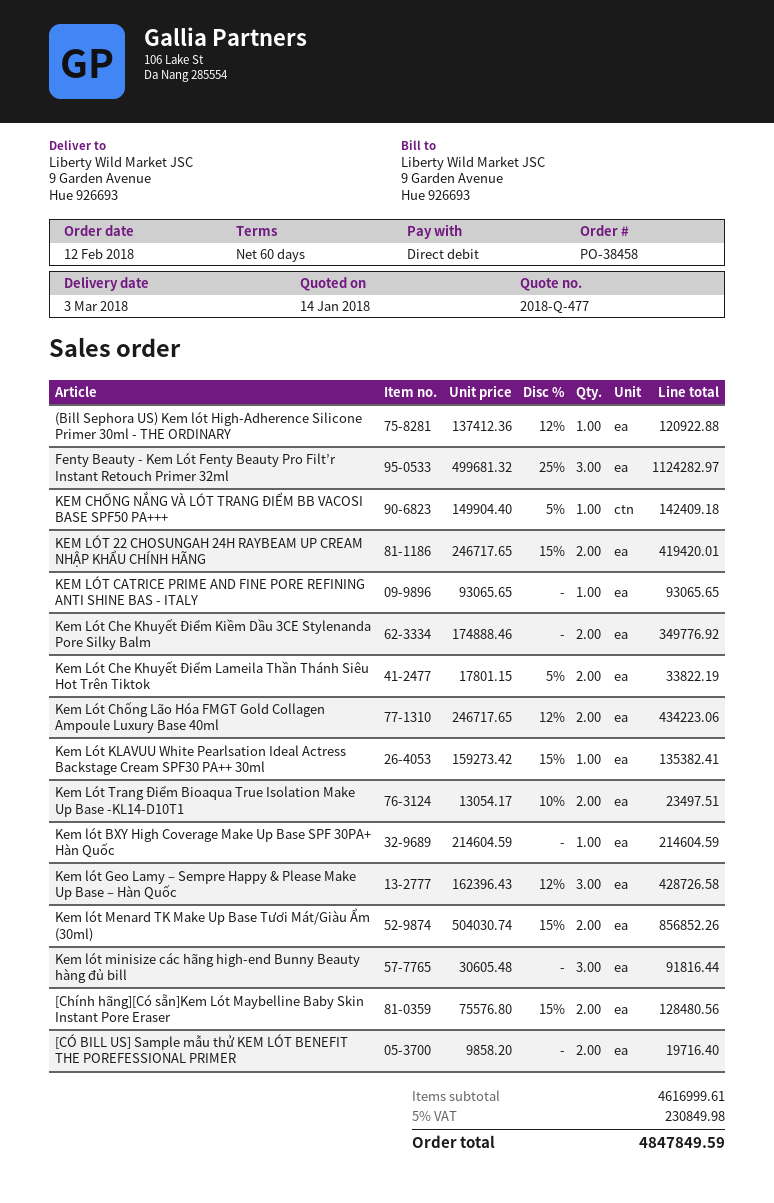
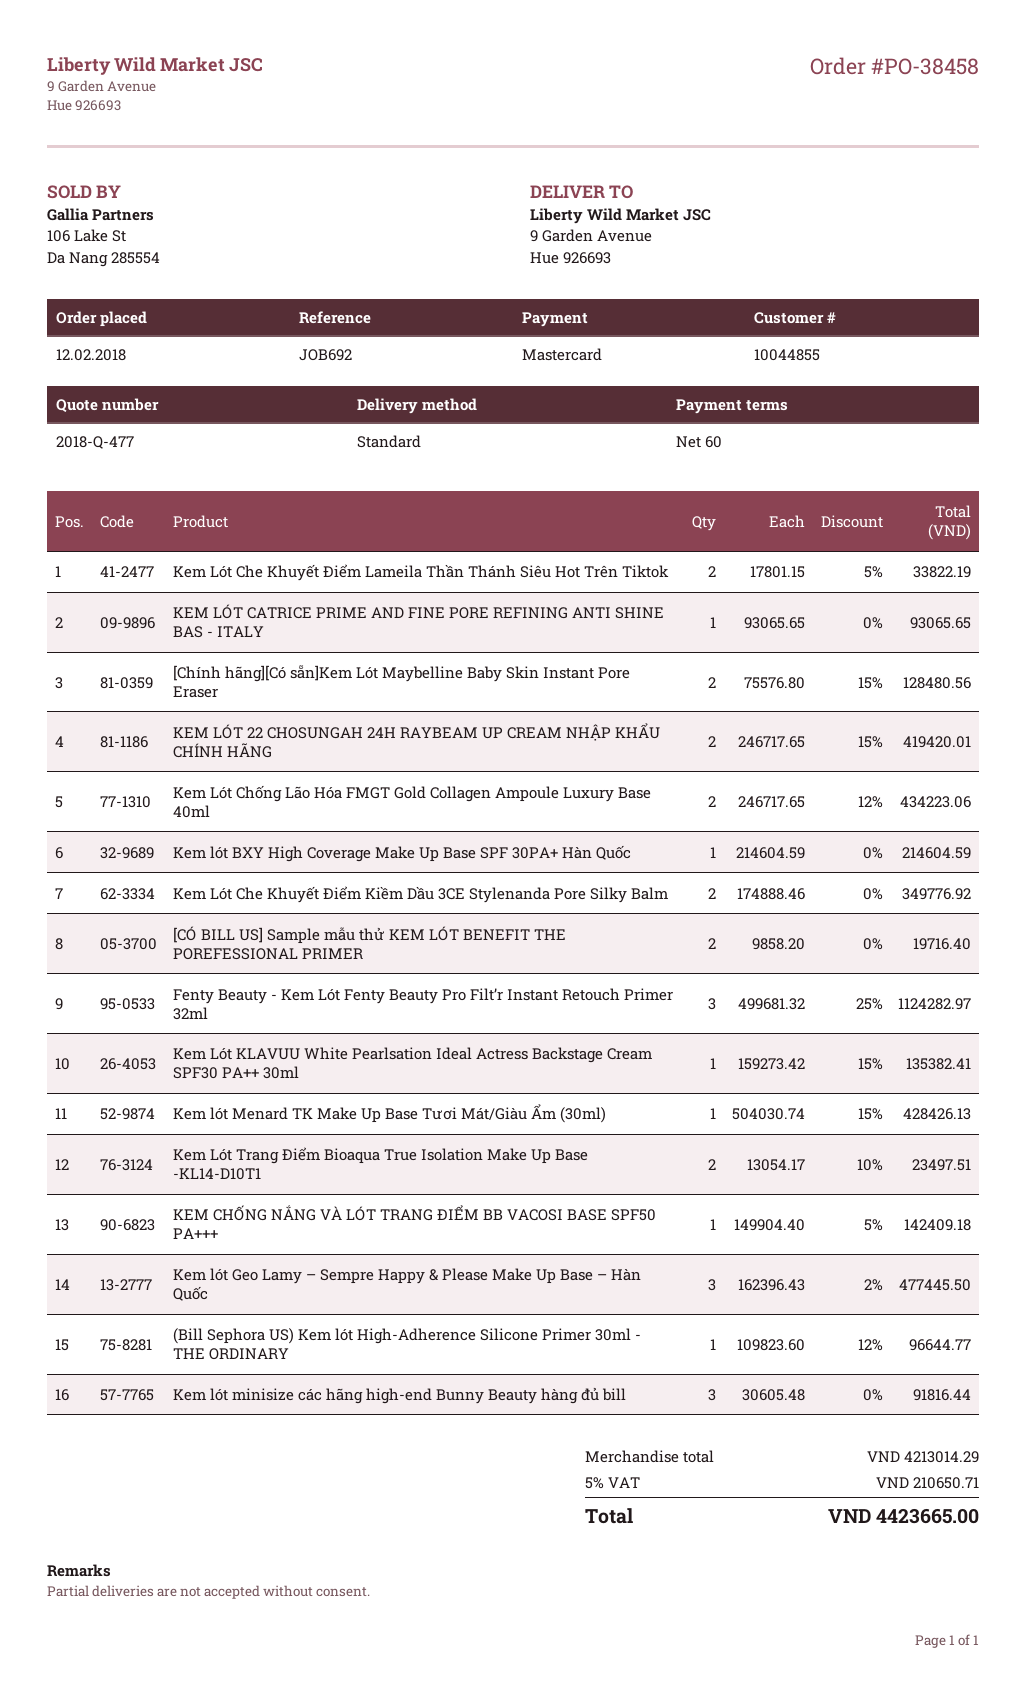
payment method: direct debit -> Mastercard
(Bill Sephora US) Kem lót High-Adherence Silicone Primer 30ml - THE ORDINARY: 1 x 137412.36 - 12% = 120922.88 -> 1 x 109823.60 - 12% = 96644.77
Kem lót Geo Lamy – Sempre Happy & Please Make Up Base – Hàn Quốc: 3 x 162396.43 - 12% = 428726.58 -> 3 x 162396.43 - 2% = 477445.50
Kem lót Menard TK Make Up Base Tươi Mát/Giàu Ẩm (30ml): 2 x 504030.74 - 15% = 856852.26 -> 1 x 504030.74 - 15% = 428426.13
subtotal: 4616999.61 -> 4213014.29
tax: 5% = 230849.98 -> 5% = 210650.71
total: 4847849.59 -> 4423665.00

